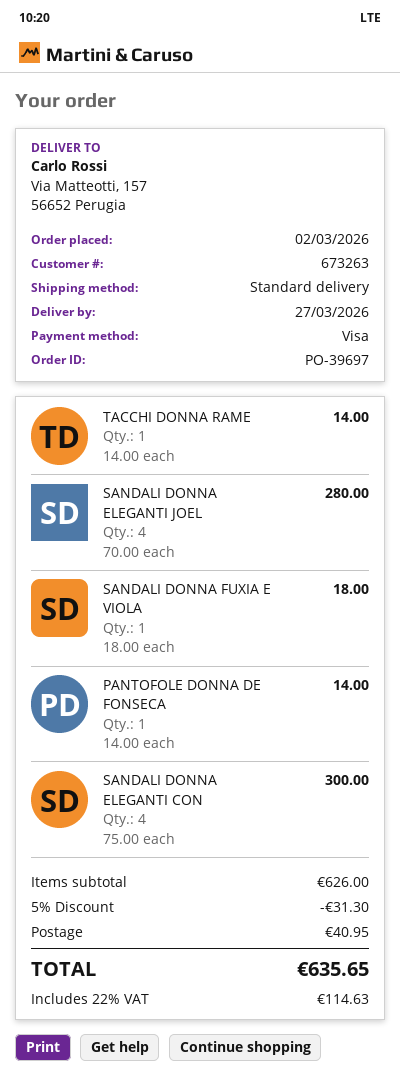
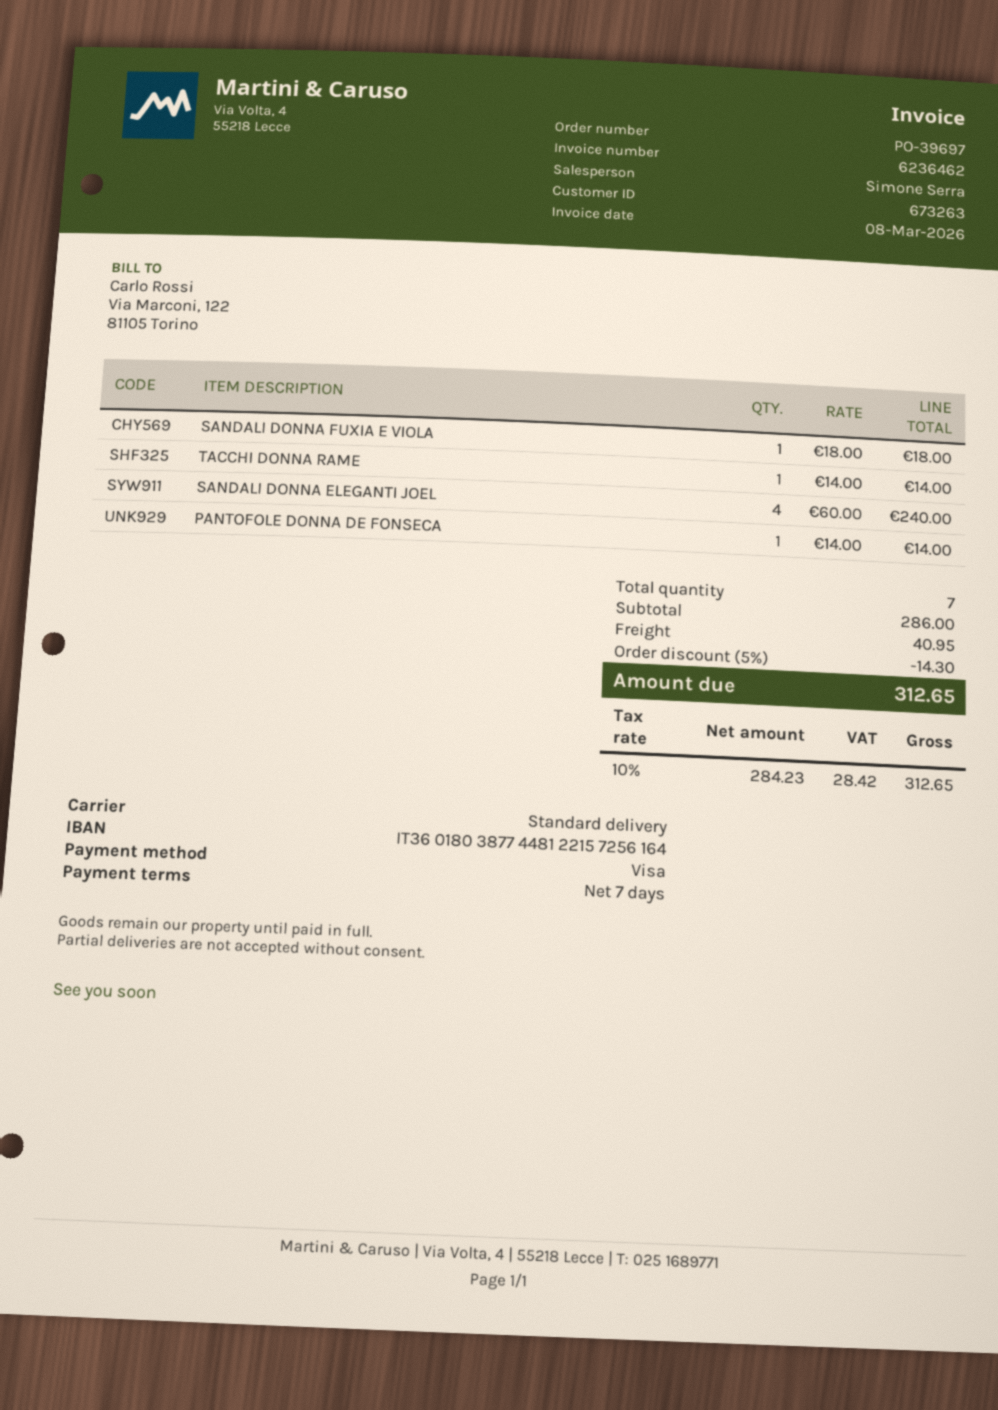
SANDALI DONNA ELEGANTI JOEL: 4 x 70.00 = 280.00 -> 4 x 60.00 = 240.00
SANDALI DONNA ELEGANTI CON: 4 x 75.00 = 300.00 -> none
subtotal: 626.00 -> 286.00
discount: 5% = 31.30 -> 5% = 14.30
tax: 22% = 114.63 -> 10% = 28.42
total: 635.65 -> 312.65

